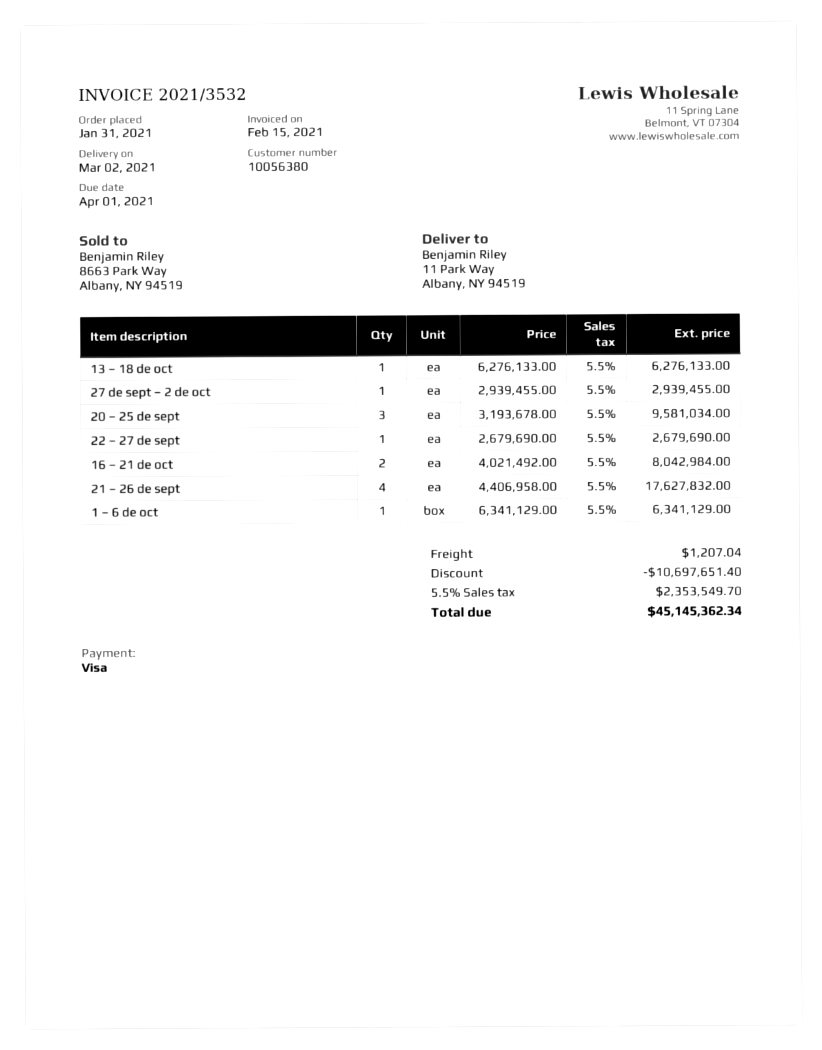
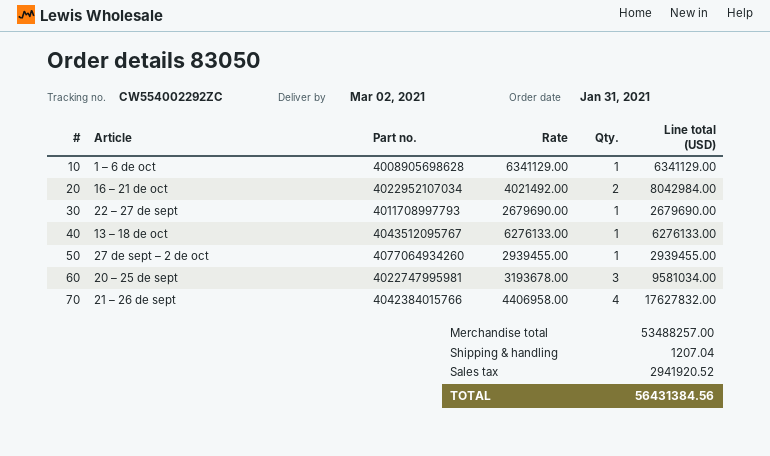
discount: 10697651.40 -> none
tax: 2353549.70 -> 2941920.52
total: 45145362.34 -> 56431384.56

